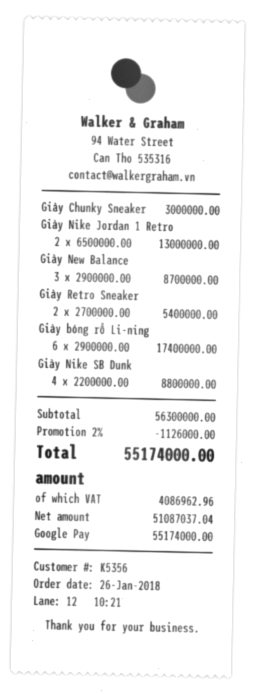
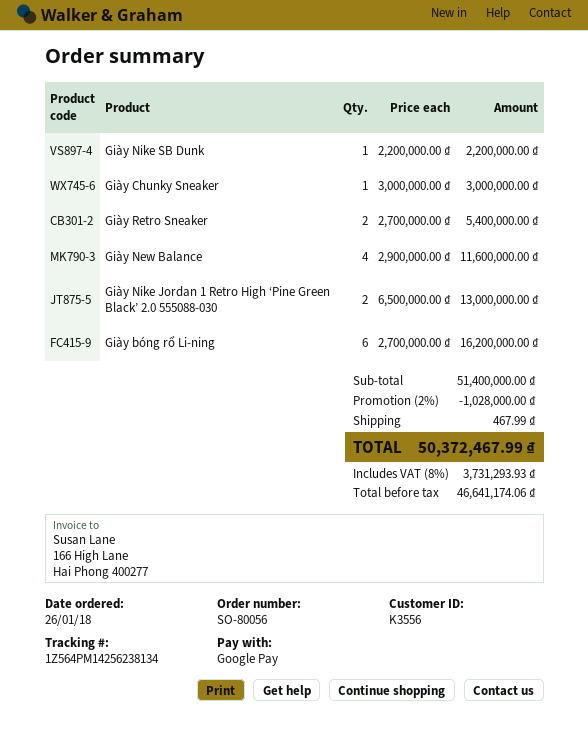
customer number: K5356 -> K3556
Giày New Balance: 3 x 2900000.00 = 8700000.00 -> 4 x 2900000.00 = 11600000.00
Giày bóng rổ Li-ning: 6 x 2900000.00 = 17400000.00 -> 6 x 2700000.00 = 16200000.00
Giày Nike SB Dunk: 4 x 2200000.00 = 8800000.00 -> 1 x 2200000.00 = 2200000.00
subtotal: 56300000.00 -> 51400000.00
discount: 2% = 1126000.00 -> 2% = 1028000.00
shipping: none -> 467.99
net: 51087037.04 -> 46641174.06
tax: 4086962.96 -> 3731293.93
total: 55174000.00 -> 50372467.99

